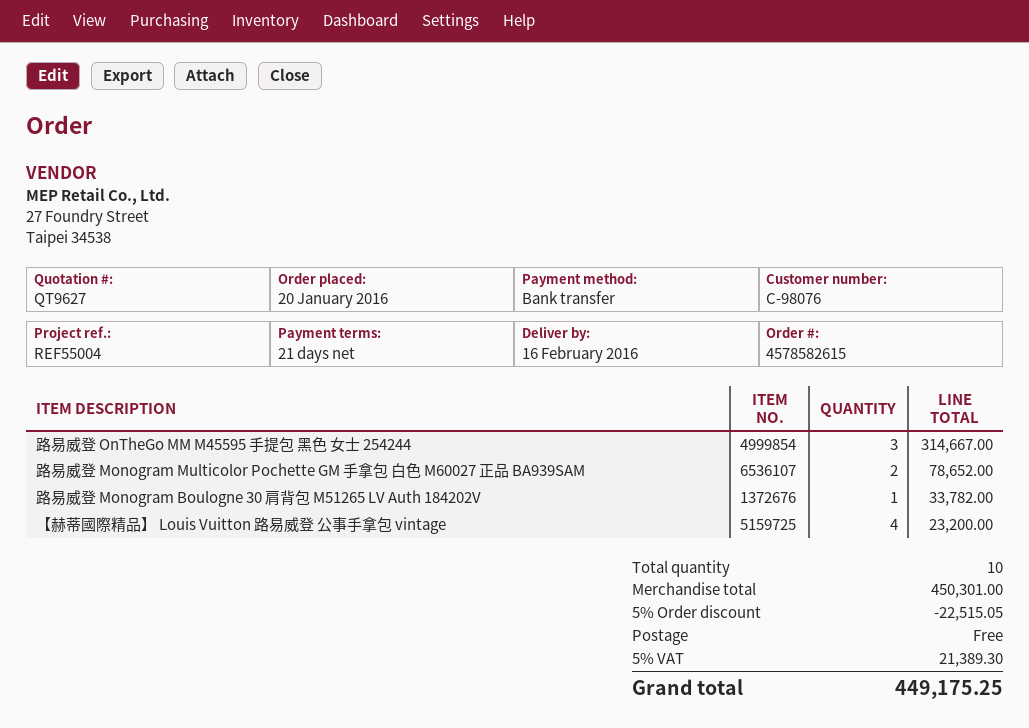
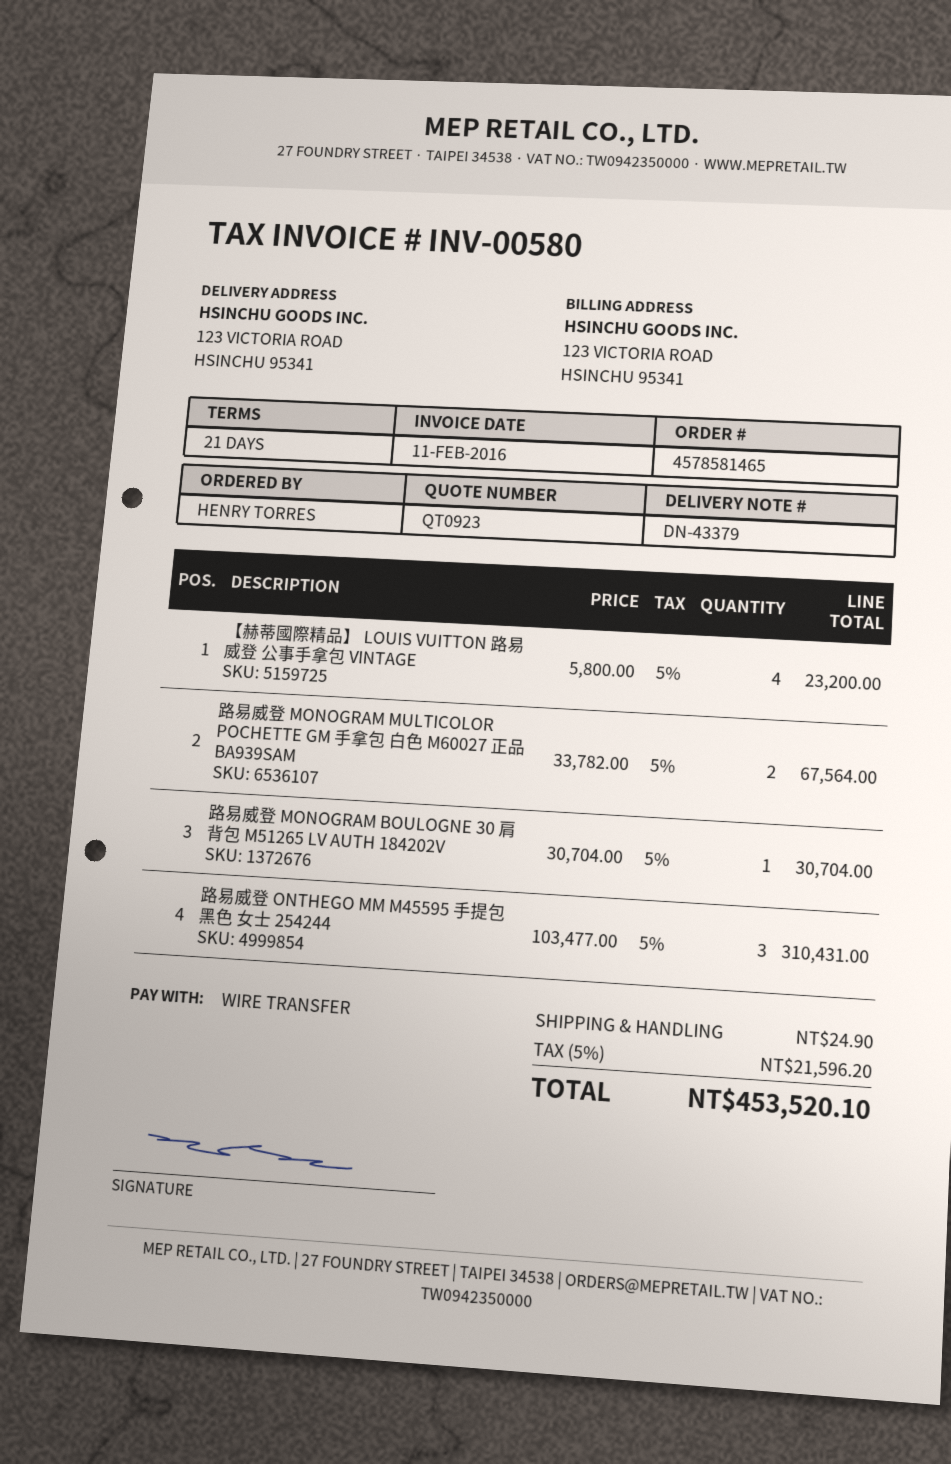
quote number: QT9627 -> QT0923
order number: 4578582615 -> 4578581465
路易威登 OnTheGo MM M45595 手提包 黑色 女士 254244: 3 for 314667.00 -> 3 for 310431.00
路易威登 Monogram Multicolor Pochette GM 手拿包 白色 M60027 正品 BA939SAM: 2 for 78652.00 -> 2 for 67564.00
路易威登 Monogram Boulogne 30 肩背包 M51265 LV Auth 184202V: 1 for 33782.00 -> 1 for 30704.00
discount: 5% = 22515.05 -> none
shipping: 0.00 -> 24.90
tax: 5% = 21389.30 -> 5% = 21596.20
total: 449175.25 -> 453520.10

